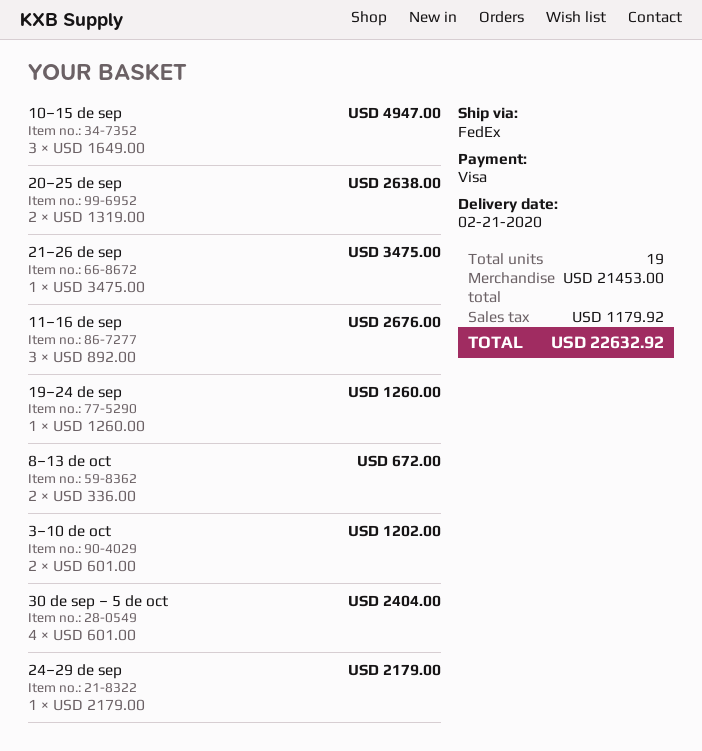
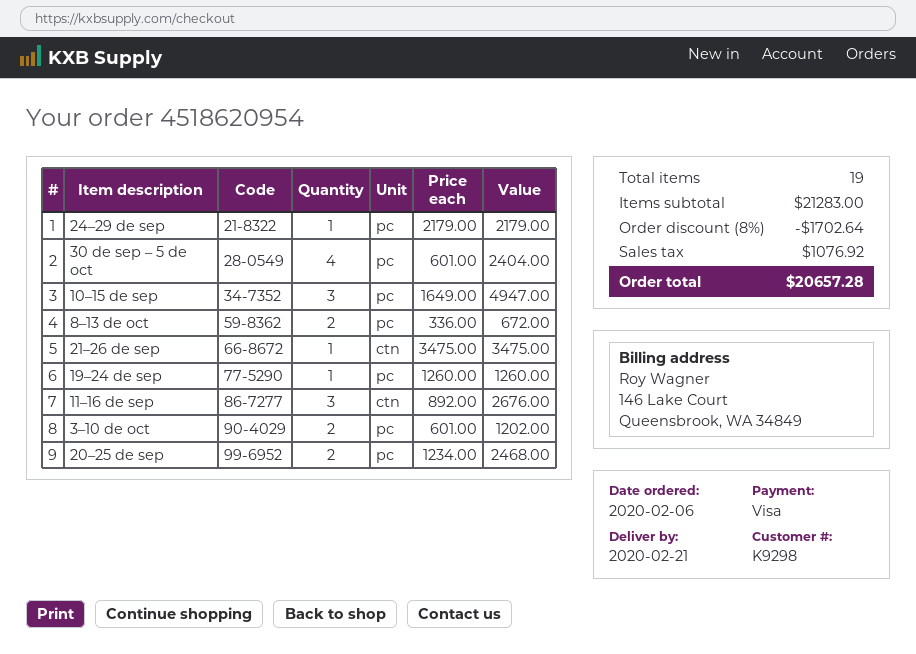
20–25 de sep: 2 x 1319.00 = 2638.00 -> 2 x 1234.00 = 2468.00
subtotal: 21453.00 -> 21283.00
discount: none -> 8% = 1702.64
tax: 1179.92 -> 1076.92
total: 22632.92 -> 20657.28

